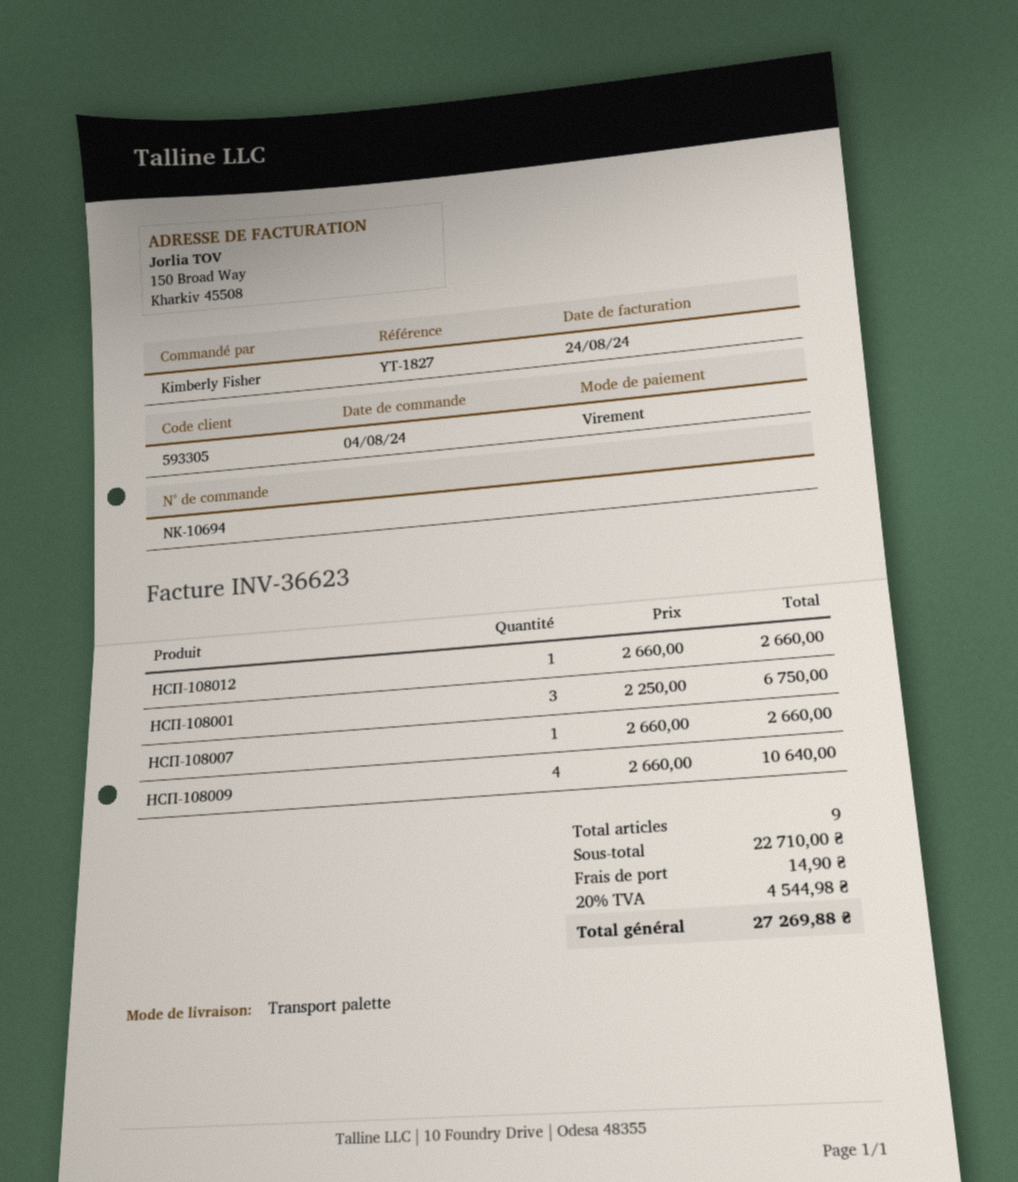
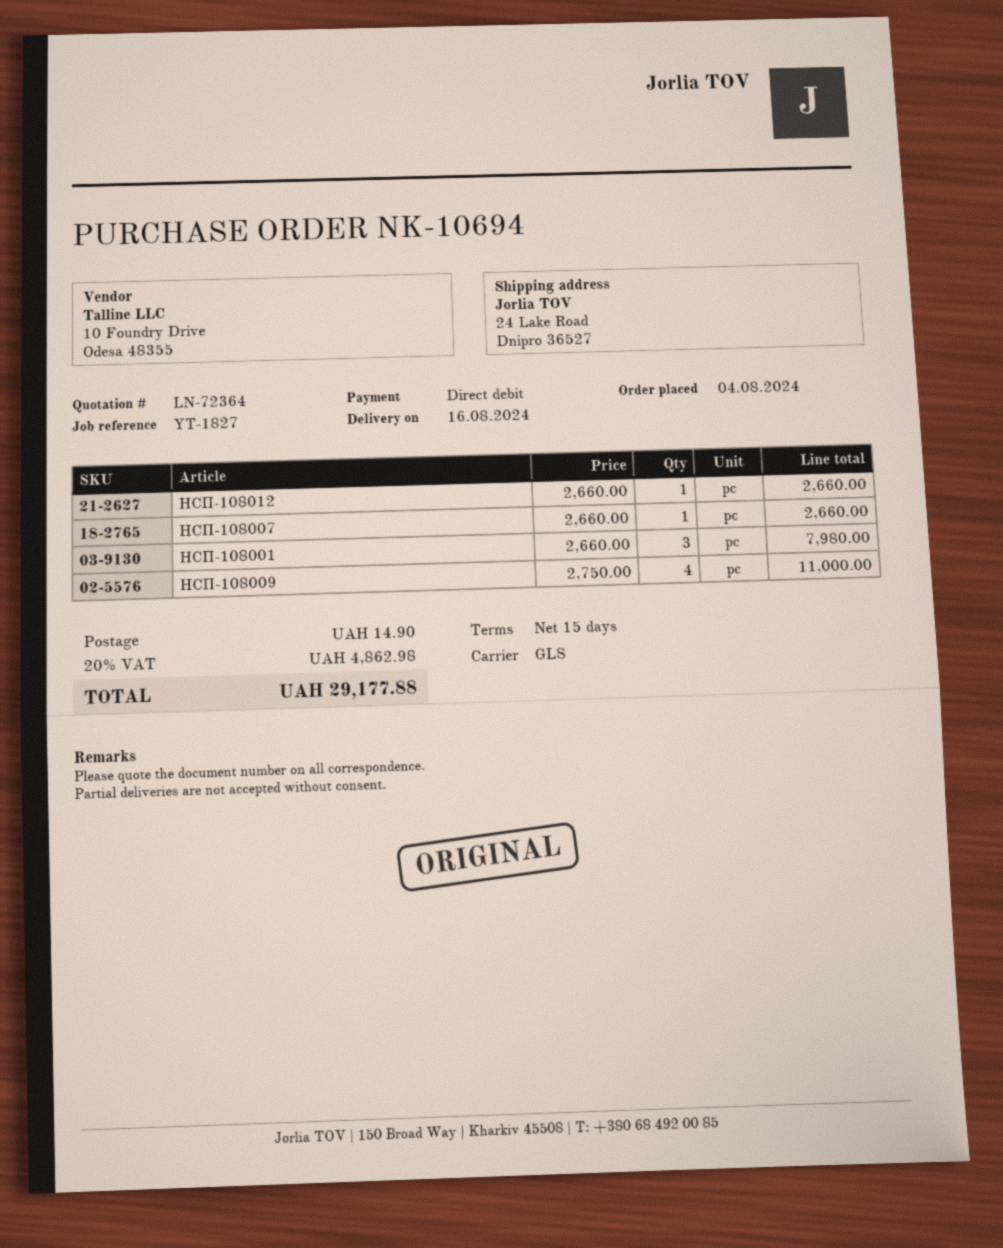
payment method: bank transfer -> direct debit
shipping method: pallet freight -> GLS
НСП-108001: 3 x 2250.00 = 6750.00 -> 3 x 2660.00 = 7980.00
НСП-108009: 4 x 2660.00 = 10640.00 -> 4 x 2750.00 = 11000.00
tax: 20% = 4544.98 -> 20% = 4862.98
total: 27269.88 -> 29177.88

